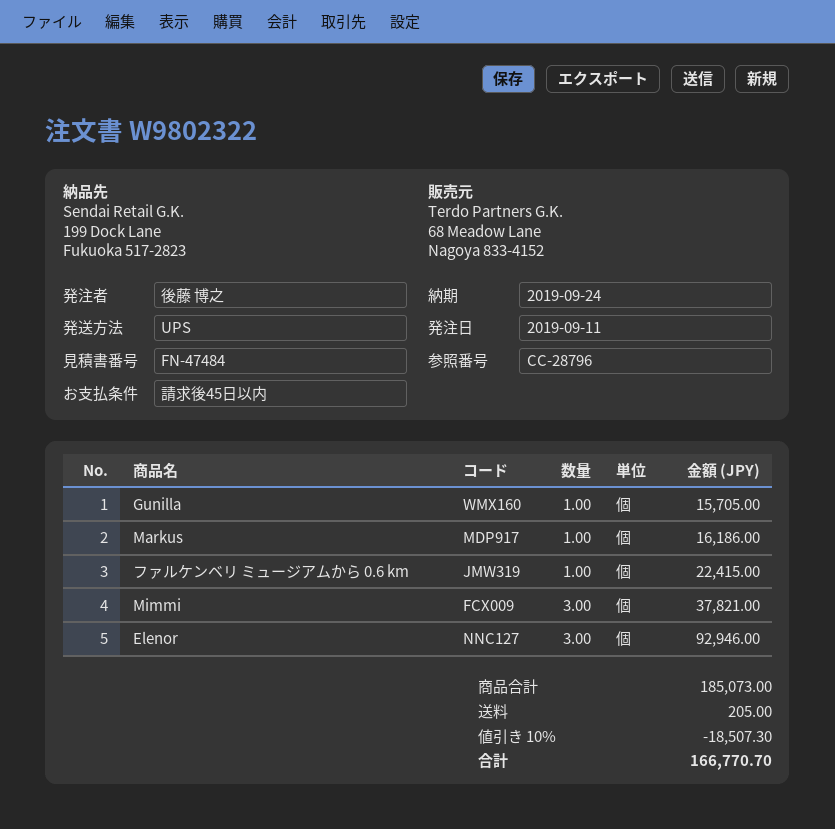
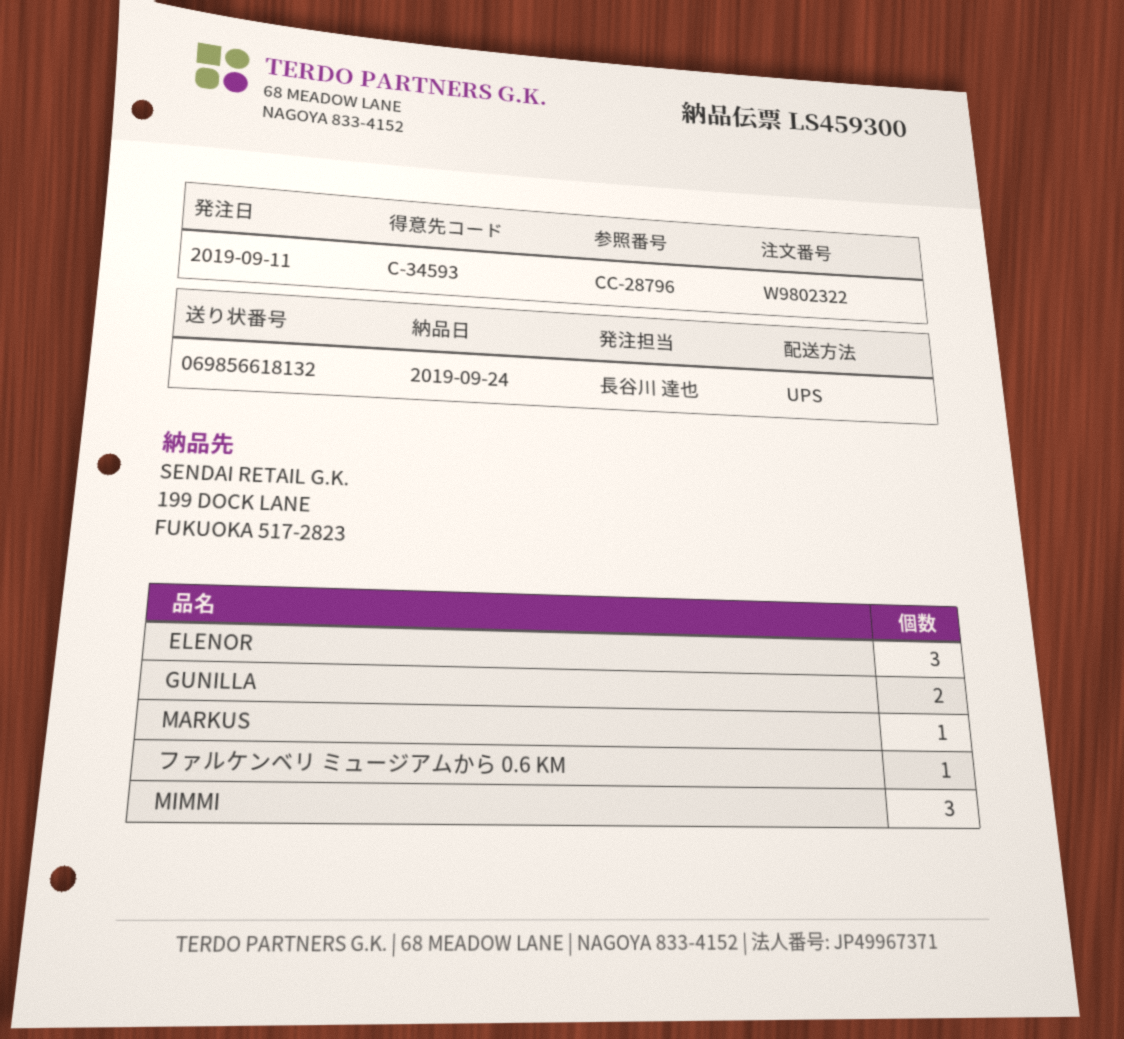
ordered by: 後藤 博之 -> 長谷川 達也
Gunilla: 1 -> 2

